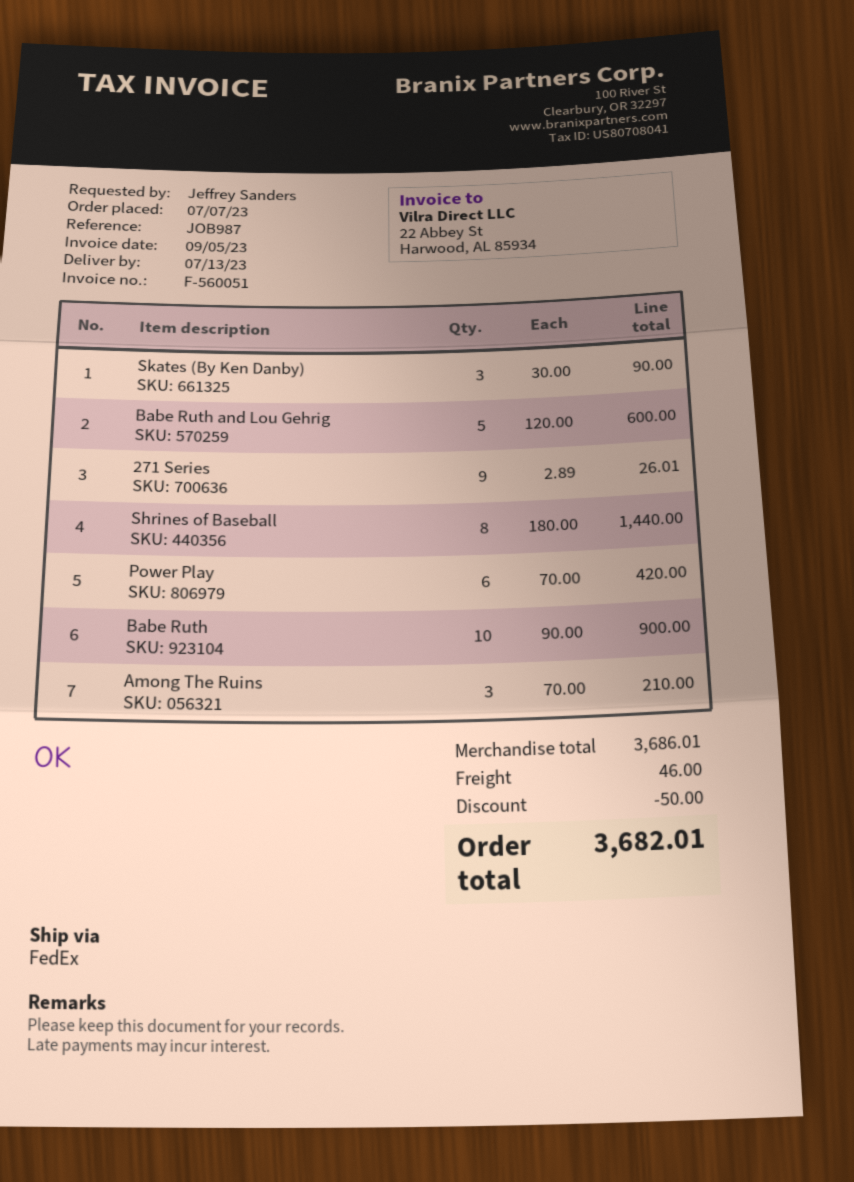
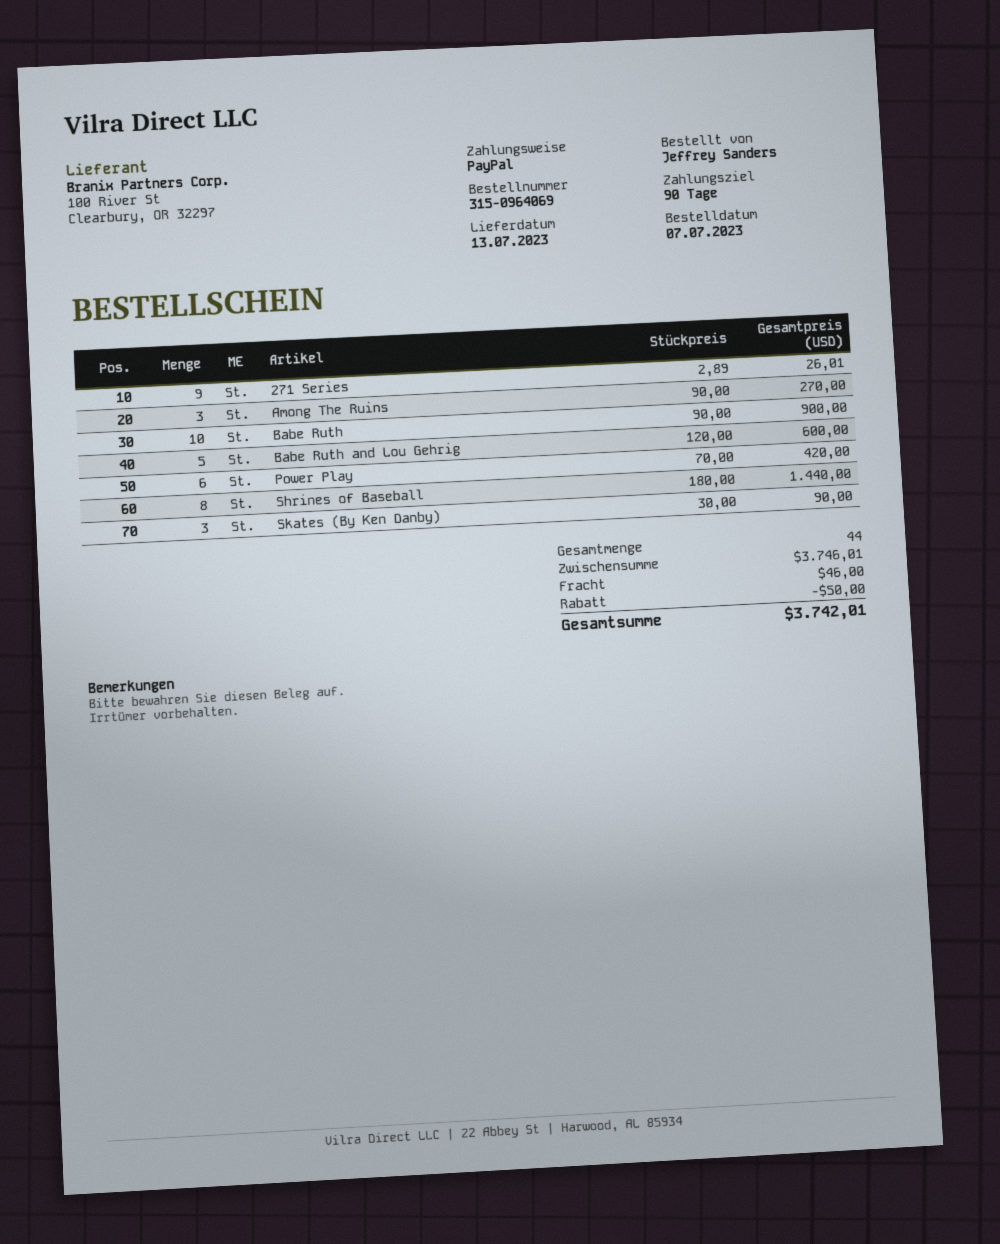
Among The Ruins: 3 x 70.00 = 210.00 -> 3 x 90.00 = 270.00
subtotal: 3686.01 -> 3746.01
total: 3682.01 -> 3742.01

